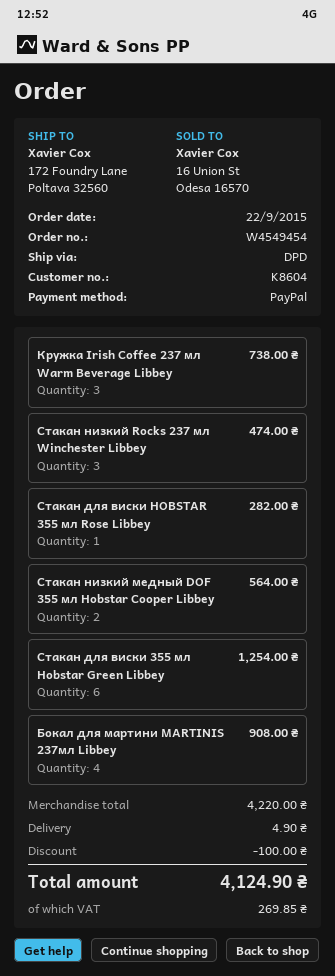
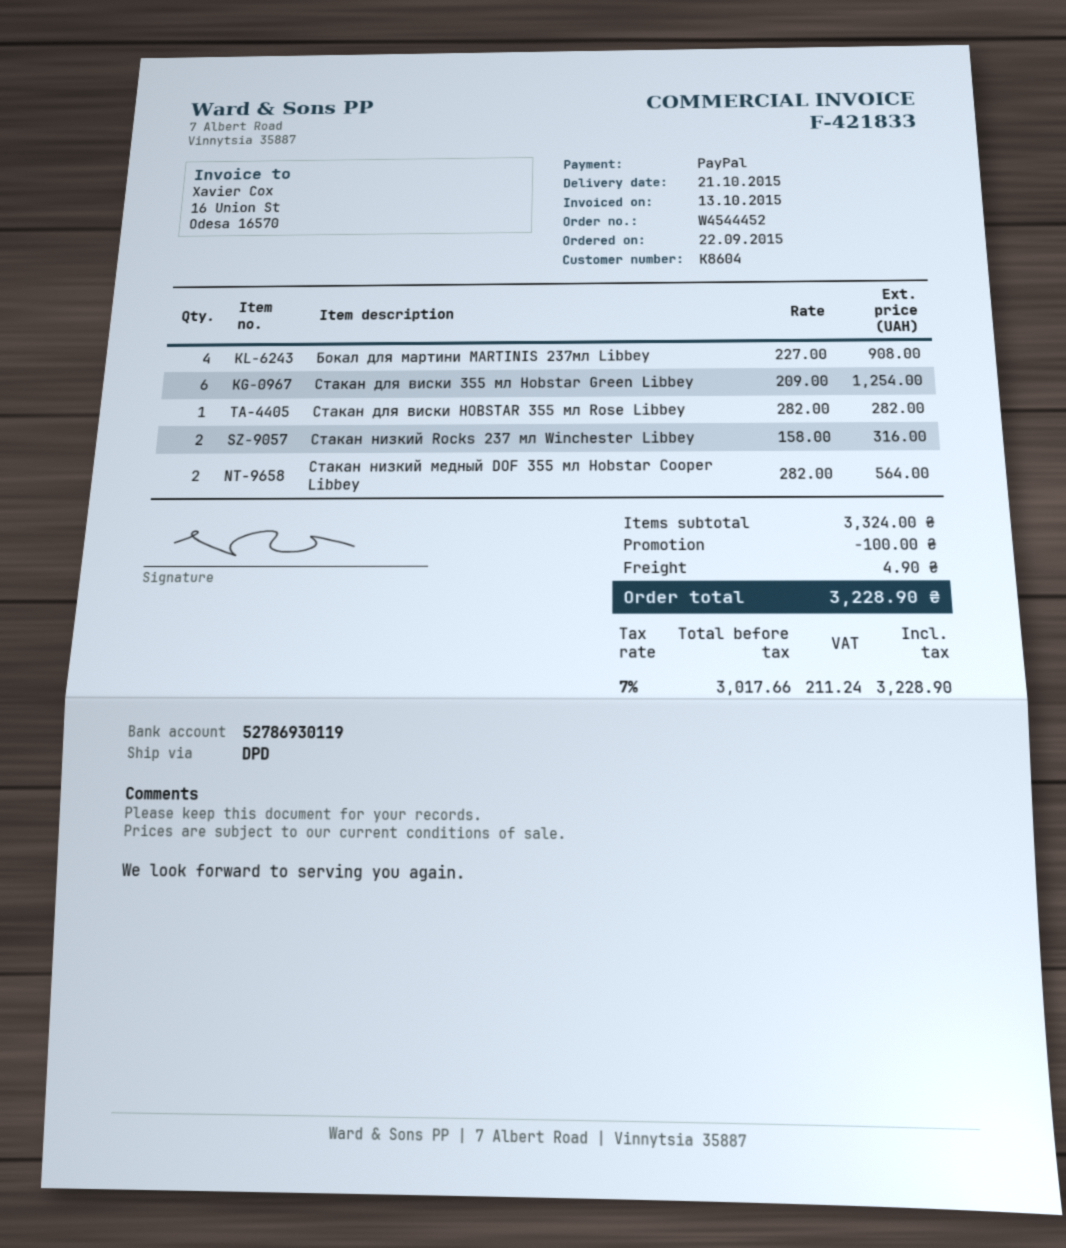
order number: W4549454 -> W4544452
Кружка Irish Coffee 237 мл Warm Beverage Libbey: 3 for 738.00 -> none
Стакан низкий Rocks 237 мл Winchester Libbey: 3 for 474.00 -> 2 for 316.00
subtotal: 4220.00 -> 3324.00
tax: 269.85 -> 211.24
total: 4124.90 -> 3228.90

